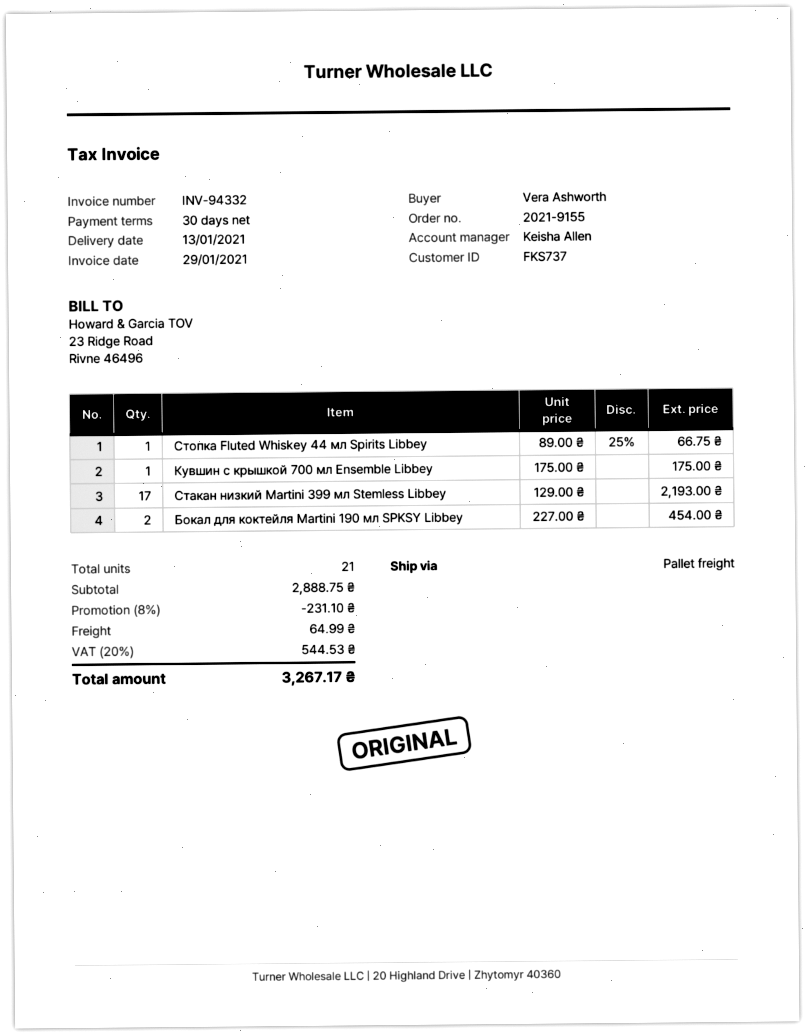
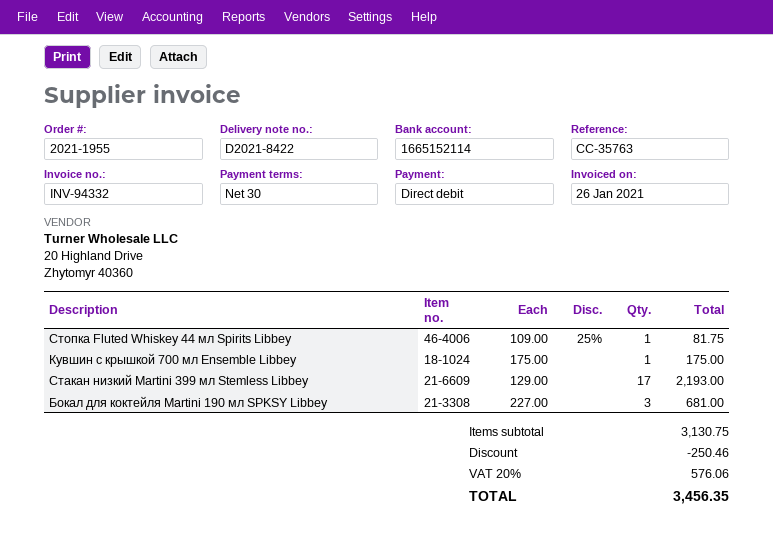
order number: 2021-9155 -> 2021-1955
invoice date: 2021-01-29 -> 2021-01-26
Стопка Fluted Whiskey 44 мл Spirits Libbey: 1 x 89.00 - 25% = 66.75 -> 1 x 109.00 - 25% = 81.75
Бокал для коктейля Martini 190 мл SPKSY Libbey: 2 x 227.00 = 454.00 -> 3 x 227.00 = 681.00
subtotal: 2888.75 -> 3130.75
discount: 231.10 -> 250.46
shipping: 64.99 -> none
tax: 20% = 544.53 -> 20% = 576.06
total: 3267.17 -> 3456.35

